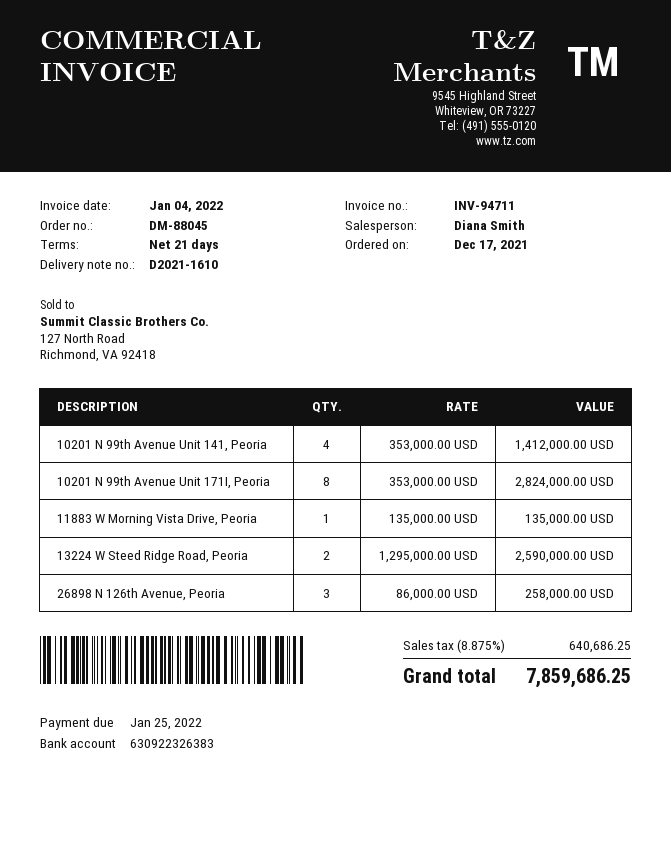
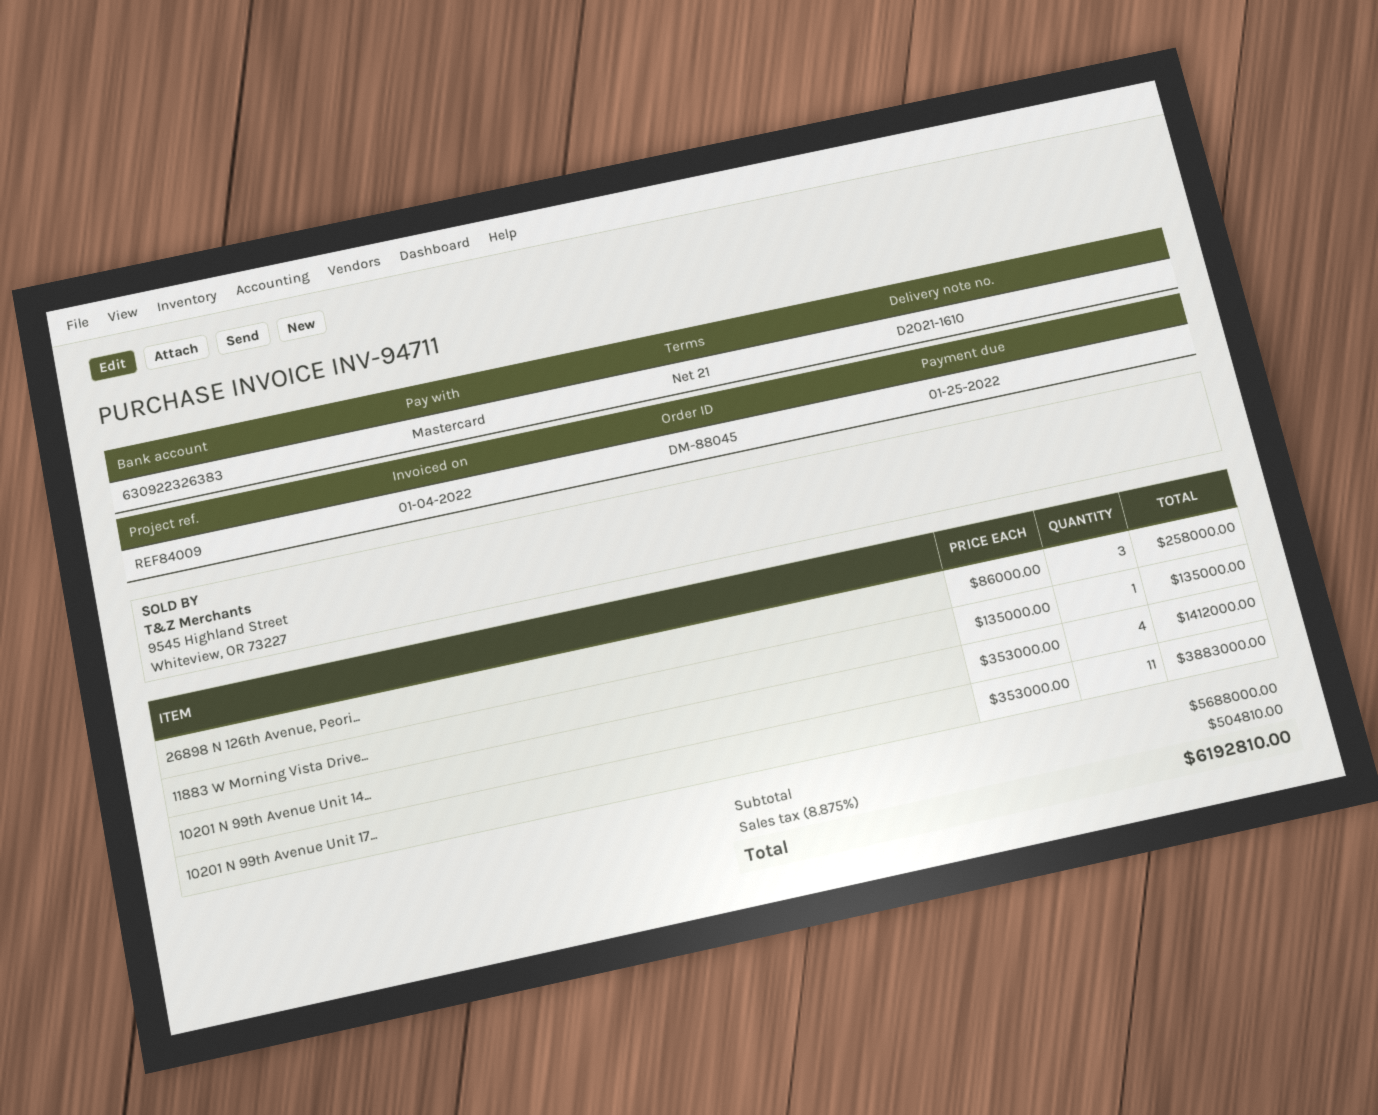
10201 N 99th Avenue Unit 171I, Peoria: 8 x 353000.00 = 2824000.00 -> 11 x 353000.00 = 3883000.00
13224 W Steed Ridge Road, Peoria: 2 x 1295000.00 = 2590000.00 -> none
tax: 8.875% = 640686.25 -> 8.875% = 504810.00
total: 7859686.25 -> 6192810.00

